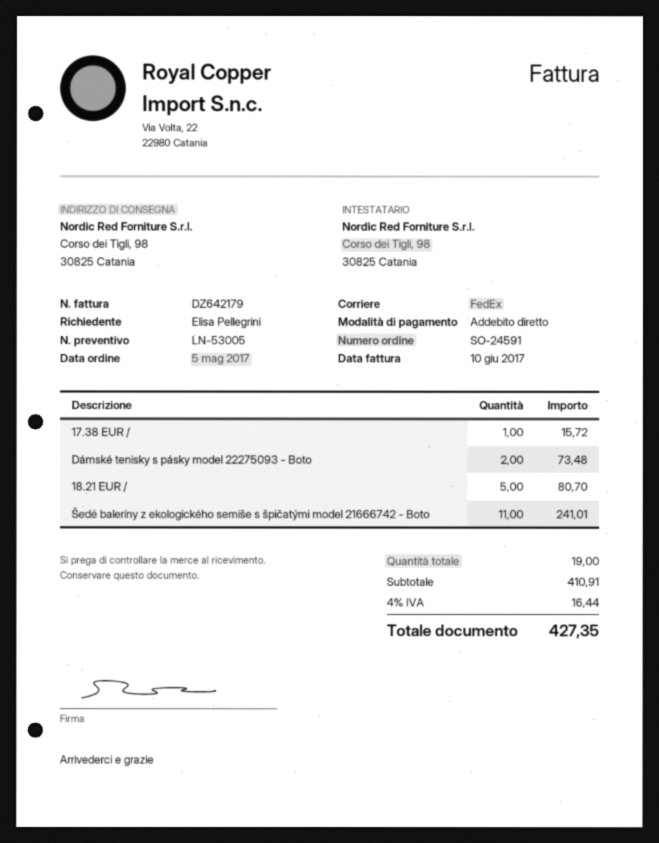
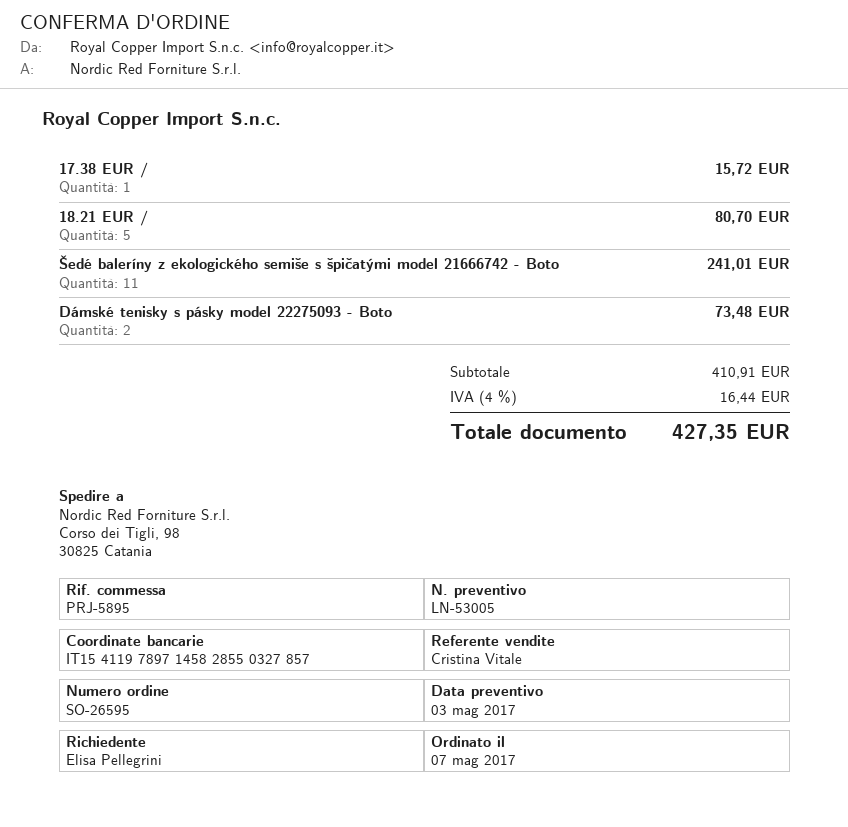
order number: SO-24591 -> SO-26595
order date: 2017-05-05 -> 2017-05-07

